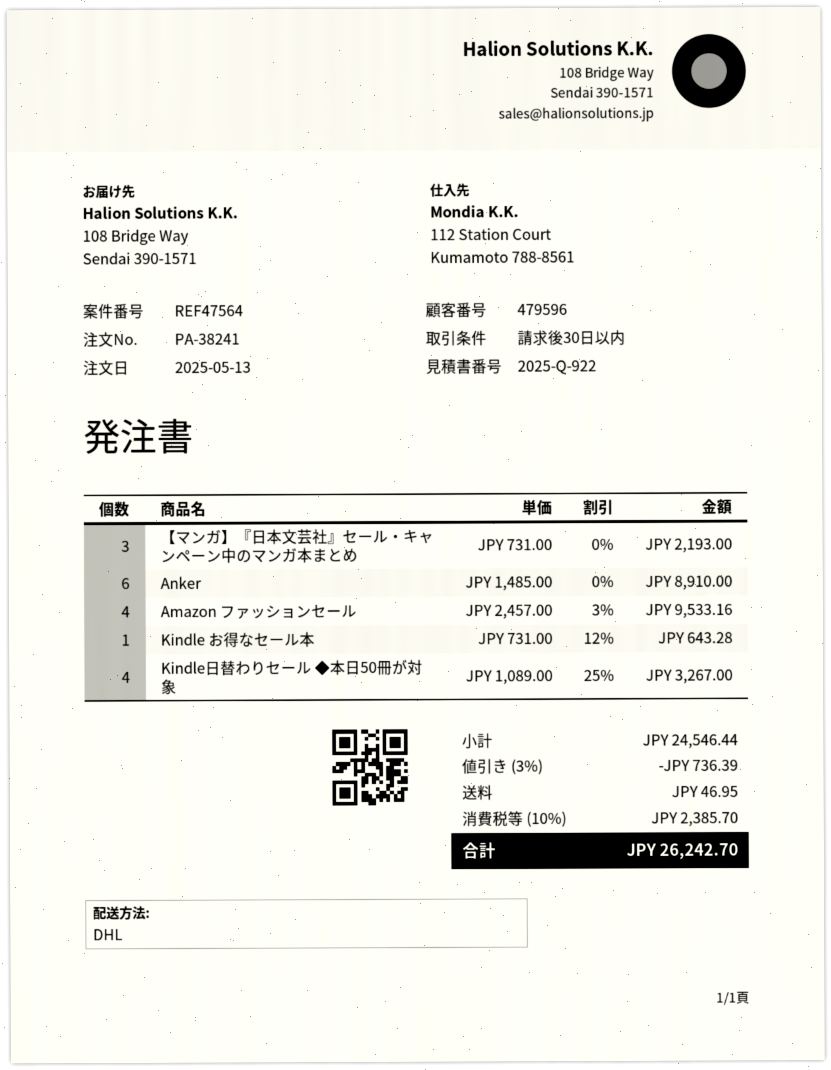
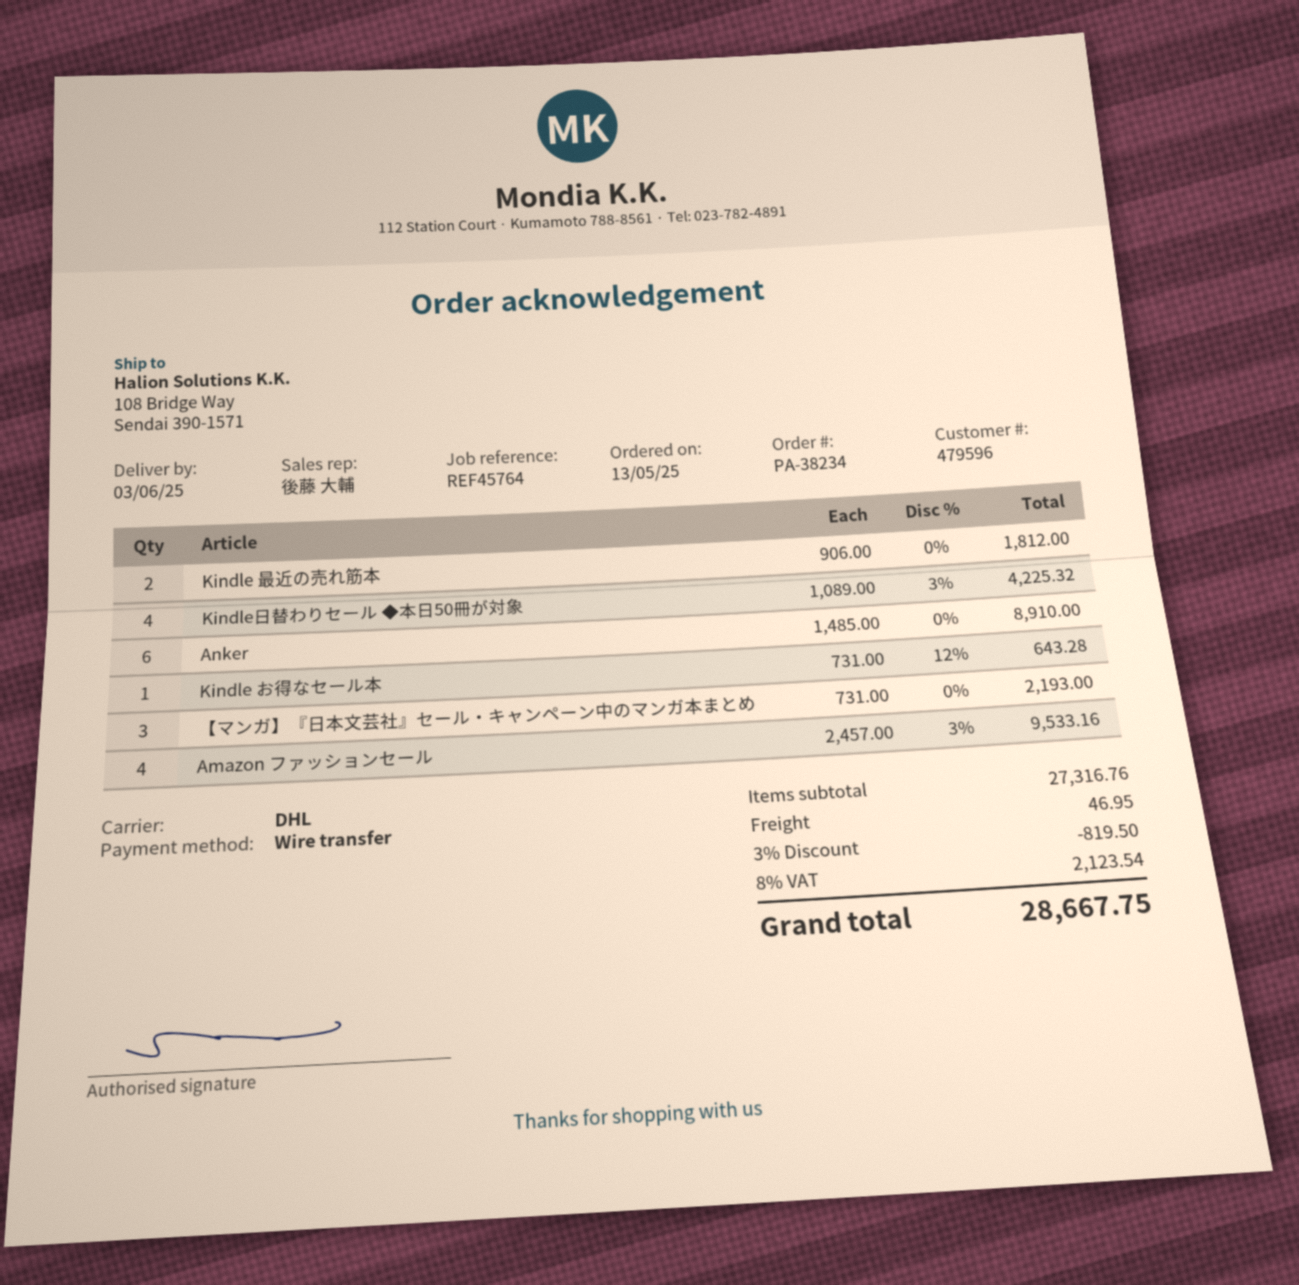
order number: PA-38241 -> PA-38234
reference: REF47564 -> REF45764
Kindle日替わりセール ◆本日50冊が対象: 4 x 1089.00 - 25% = 3267.00 -> 4 x 1089.00 - 3% = 4225.32
Kindle 最近の売れ筋本: none -> 2 x 906.00 = 1812.00
subtotal: 24546.44 -> 27316.76
discount: 3% = 736.39 -> 3% = 819.50
tax: 10% = 2385.70 -> 8% = 2123.54
total: 26242.70 -> 28667.75

